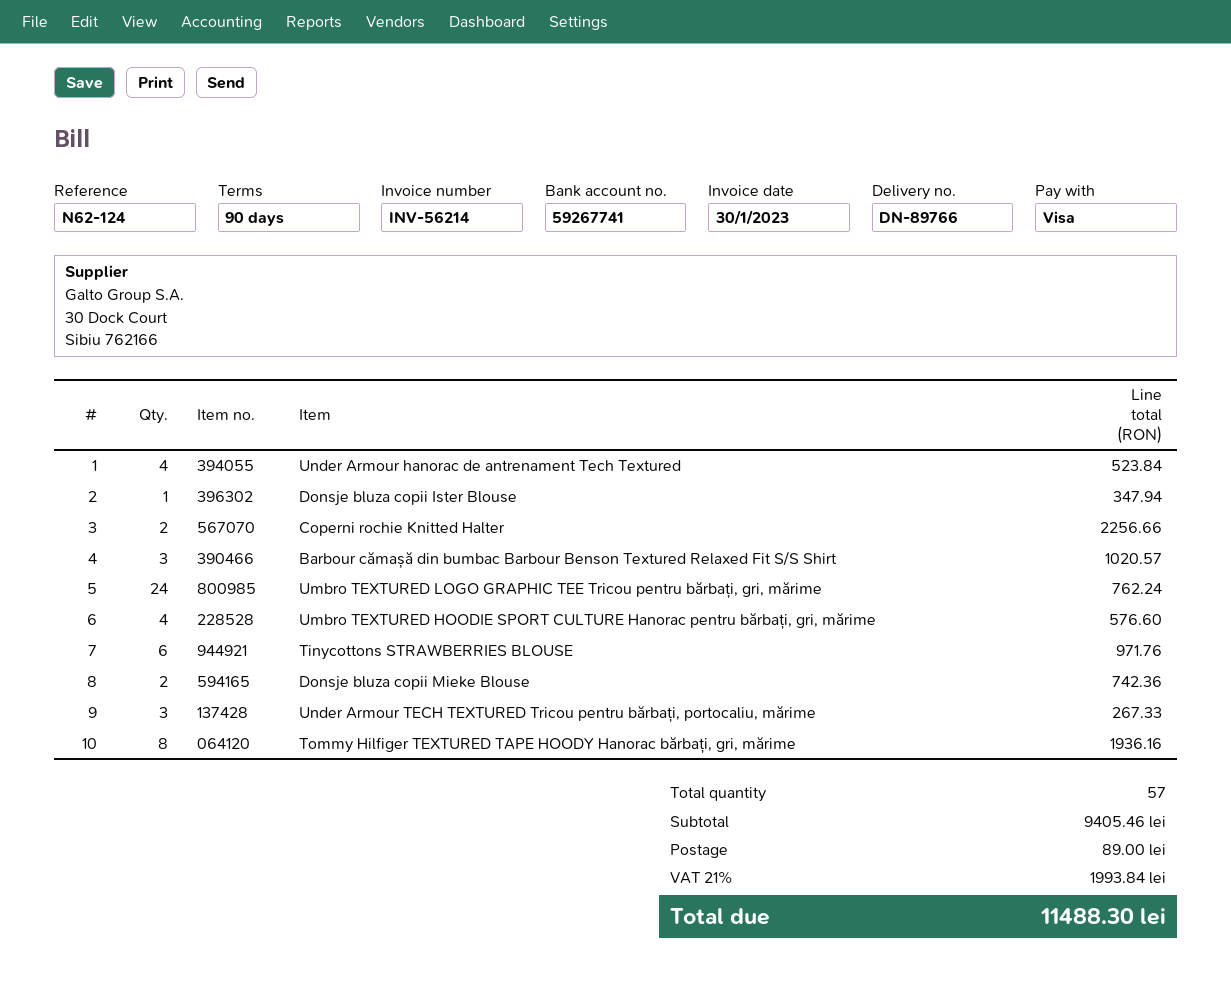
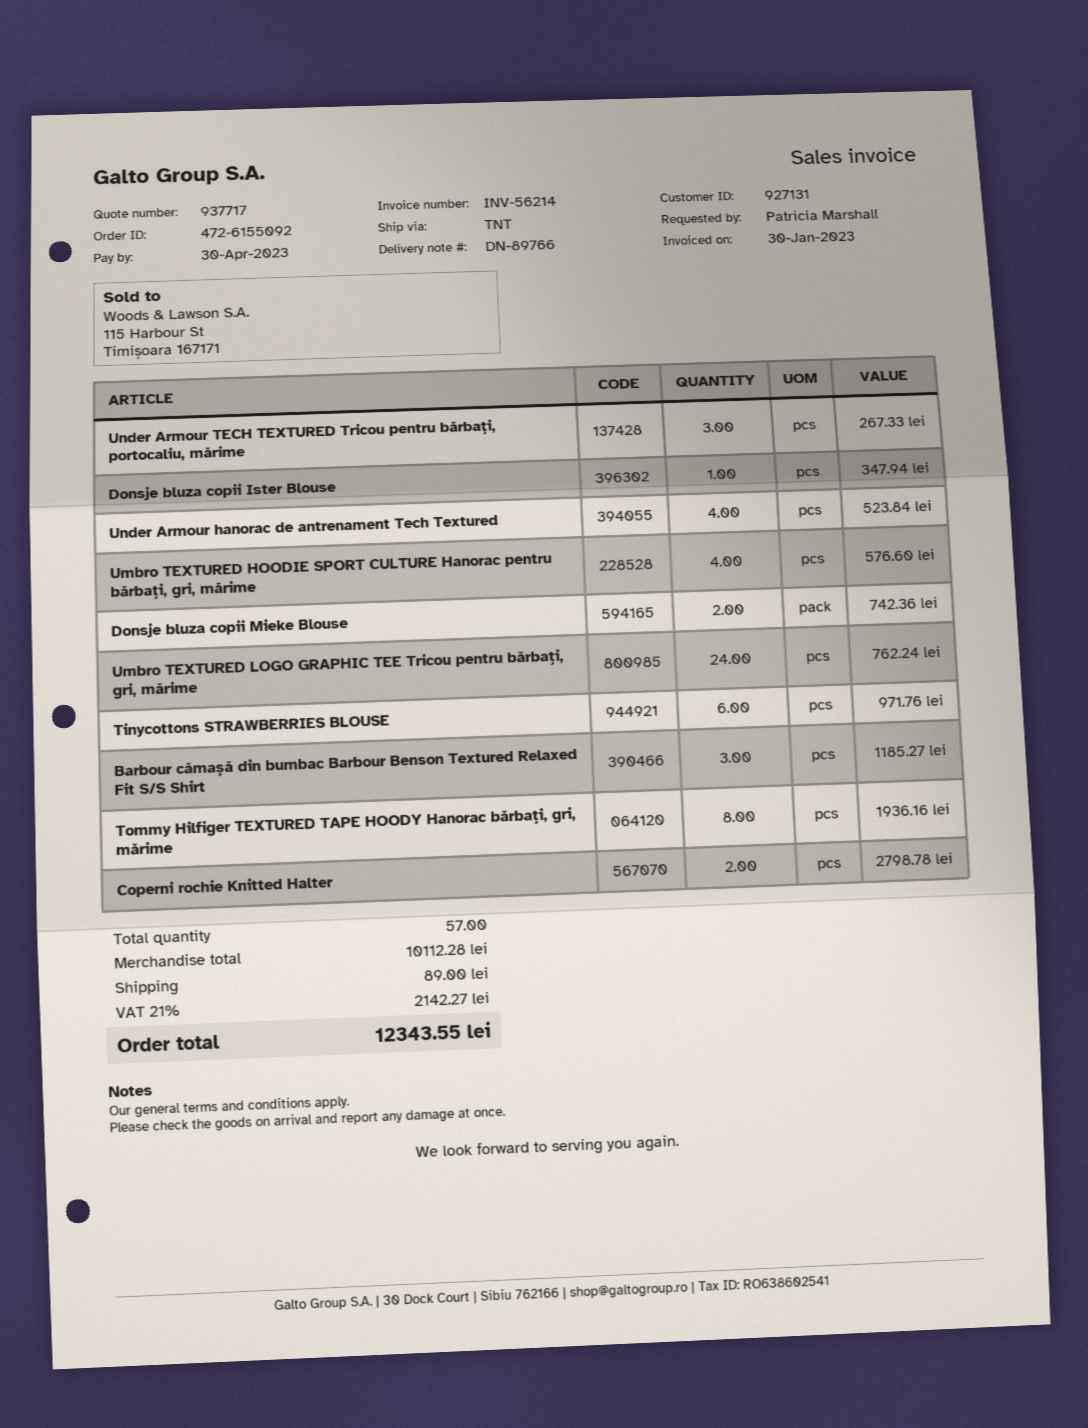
Coperni rochie Knitted Halter: 2 for 2256.66 -> 2 for 2798.78
Barbour cămașă din bumbac Barbour Benson Textured Relaxed Fit S/S Shirt: 3 for 1020.57 -> 3 for 1185.27
subtotal: 9405.46 -> 10112.28
tax: 21% = 1993.84 -> 21% = 2142.27
total: 11488.30 -> 12343.55

